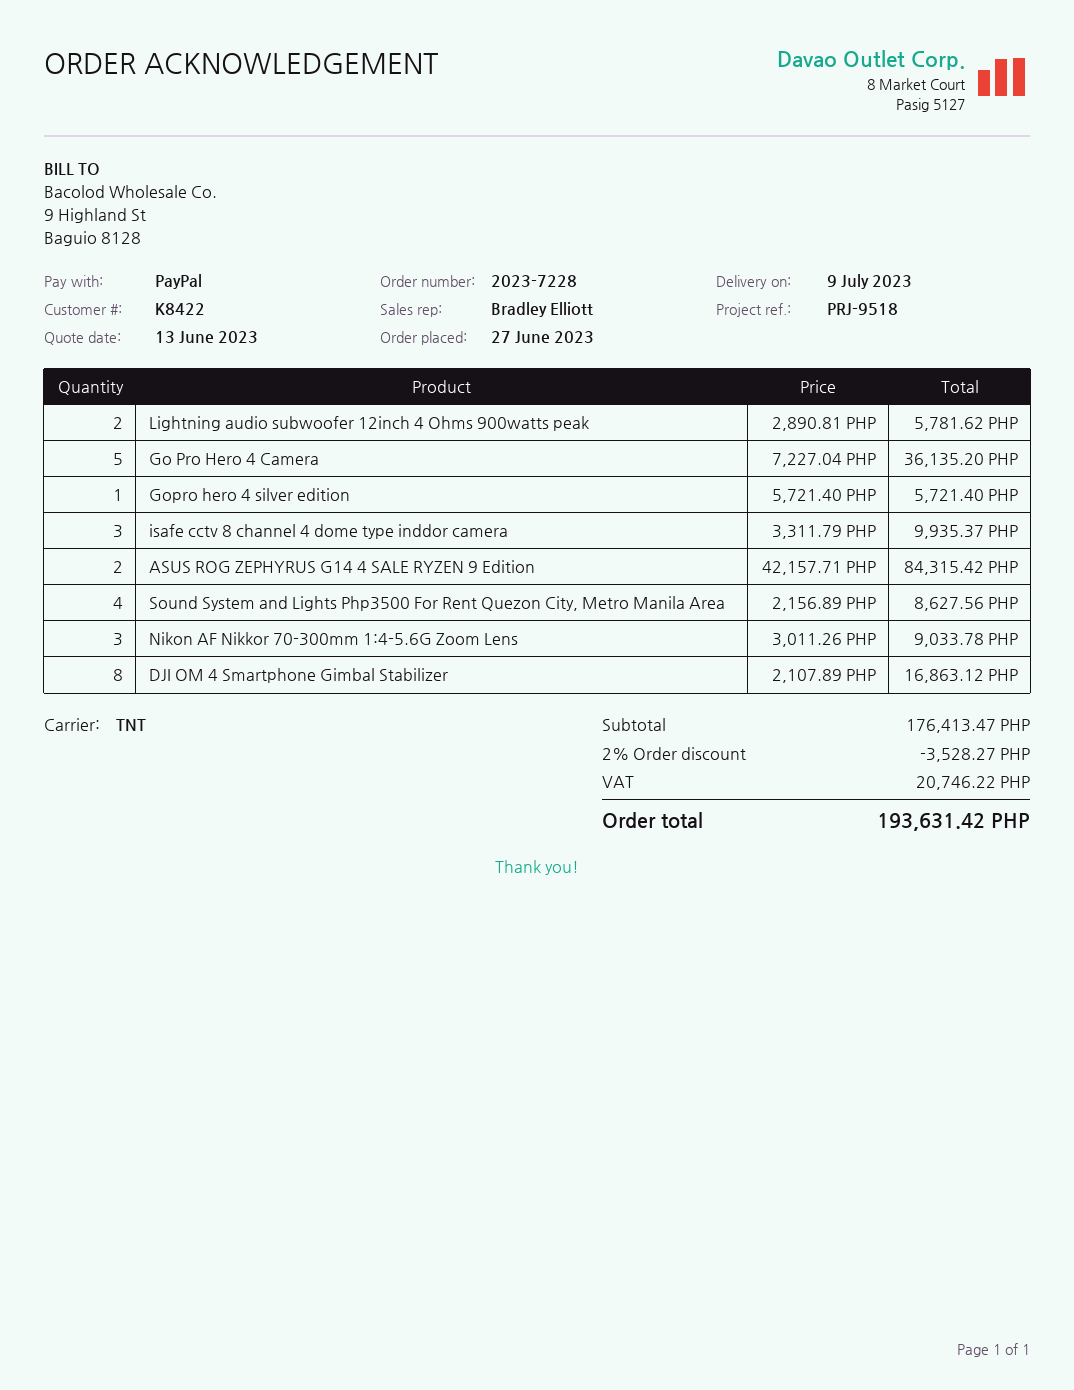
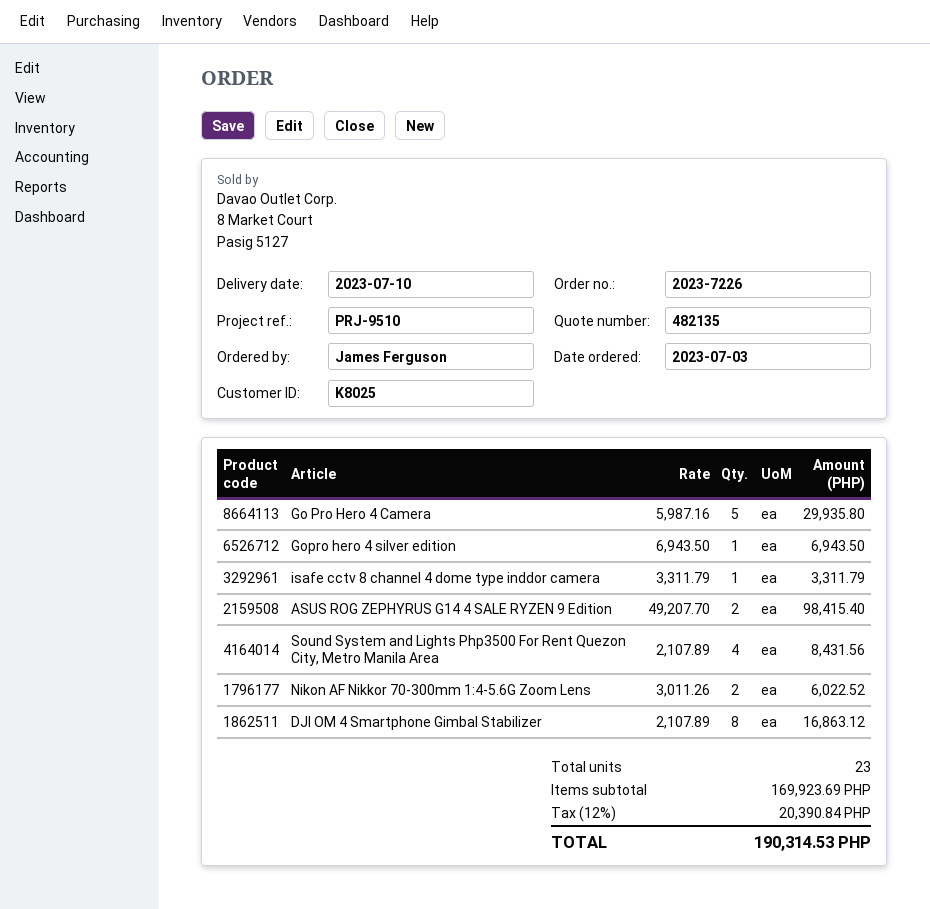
order number: 2023-7228 -> 2023-7226
order date: 2023-06-27 -> 2023-07-03
delivery date: 2023-07-09 -> 2023-07-10
customer number: K8422 -> K8025
reference: PRJ-9518 -> PRJ-9510
Lightning audio subwoofer 12inch 4 Ohms 900watts peak: 2 x 2890.81 = 5781.62 -> none
Go Pro Hero 4 Camera: 5 x 7227.04 = 36135.20 -> 5 x 5987.16 = 29935.80
Gopro hero 4 silver edition: 1 x 5721.40 = 5721.40 -> 1 x 6943.50 = 6943.50
isafe cctv 8 channel 4 dome type inddor camera: 3 x 3311.79 = 9935.37 -> 1 x 3311.79 = 3311.79
ASUS ROG ZEPHYRUS G14 4 SALE RYZEN 9 Edition: 2 x 42157.71 = 84315.42 -> 2 x 49207.70 = 98415.40
Sound System and Lights Php3500 For Rent Quezon City, Metro Manila Area: 4 x 2156.89 = 8627.56 -> 4 x 2107.89 = 8431.56
Nikon AF Nikkor 70-300mm 1:4-5.6G Zoom Lens: 3 x 3011.26 = 9033.78 -> 2 x 3011.26 = 6022.52
subtotal: 176413.47 -> 169923.69
discount: 2% = 3528.27 -> none
tax: 20746.22 -> 20390.84
total: 193631.42 -> 190314.53

